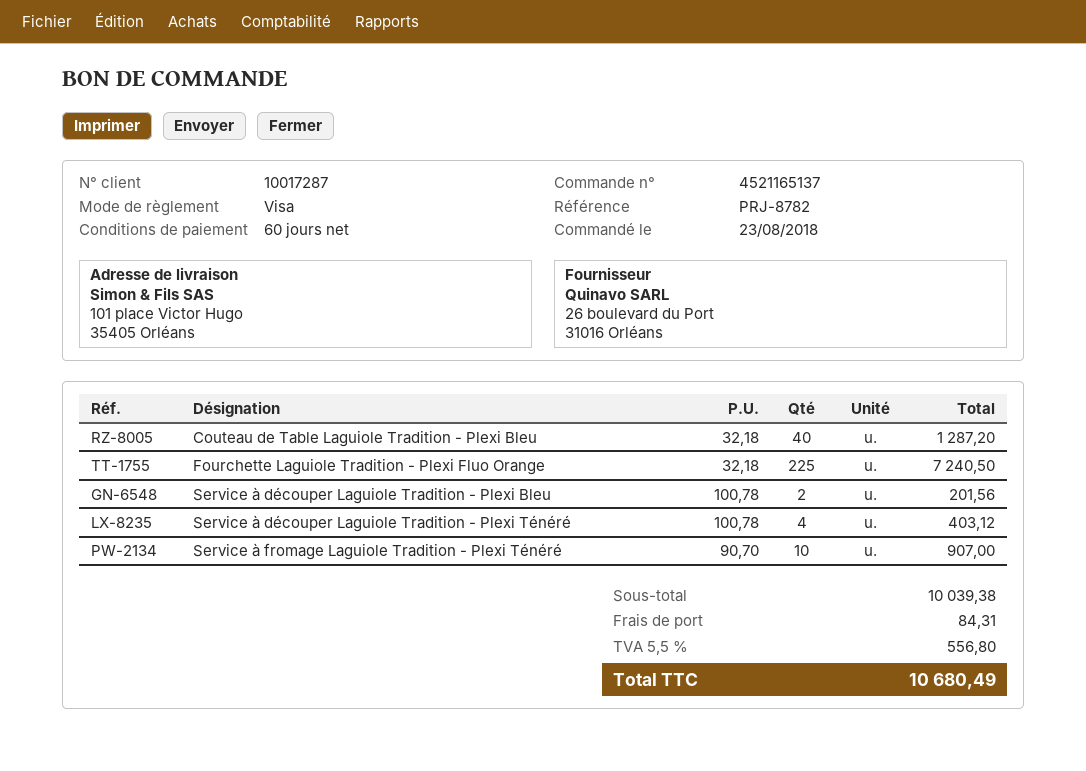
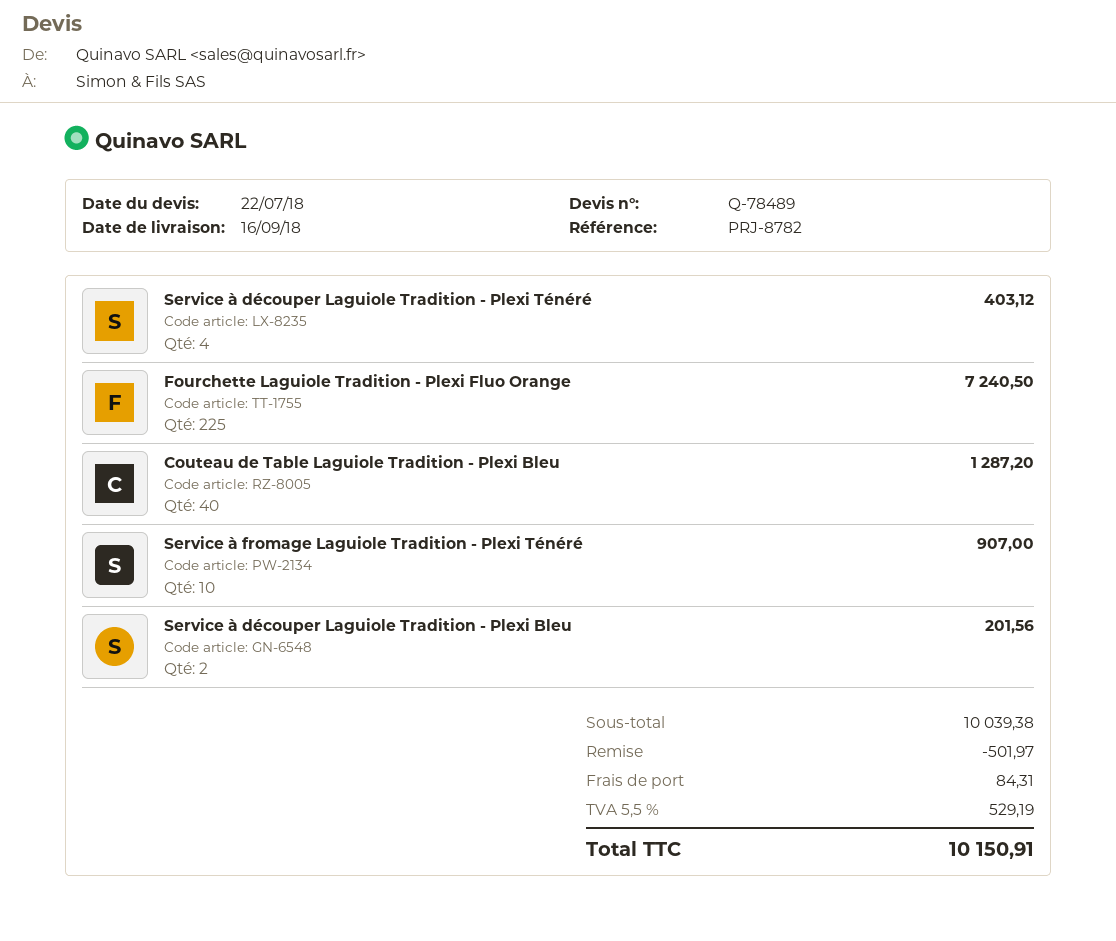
discount: none -> 501.97
tax: 5.5% = 556.80 -> 5.5% = 529.19
total: 10680.49 -> 10150.91

